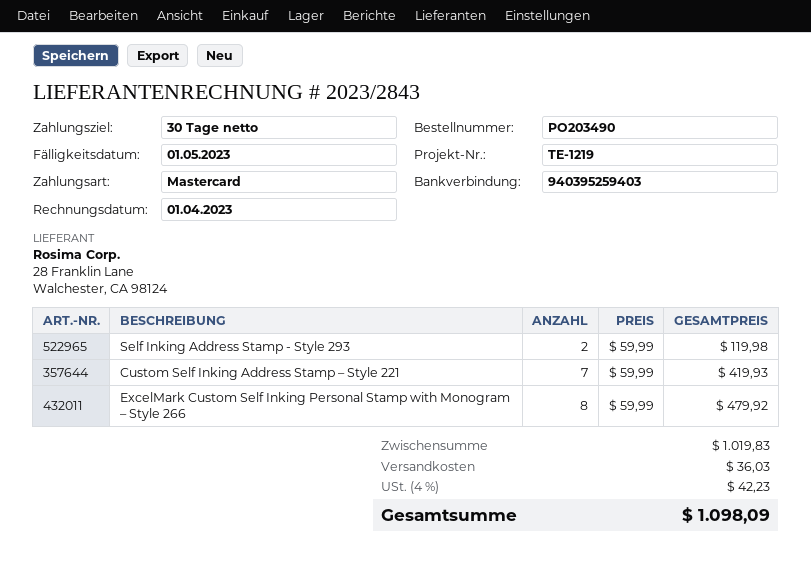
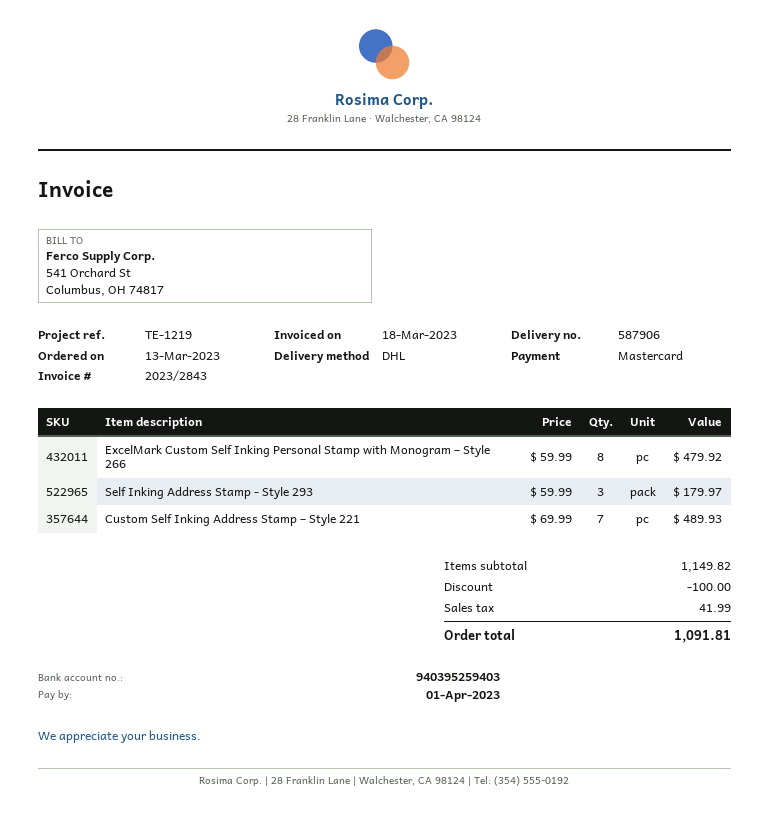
invoice date: 2023-04-01 -> 2023-03-18
due date: 2023-05-01 -> 2023-04-01
Self Inking Address Stamp - Style 293: 2 x 59.99 = 119.98 -> 3 x 59.99 = 179.97
Custom Self Inking Address Stamp – Style 221: 7 x 59.99 = 419.93 -> 7 x 69.99 = 489.93
subtotal: 1019.83 -> 1149.82
discount: none -> 100.00
shipping: 36.03 -> none
tax: 42.23 -> 41.99
total: 1098.09 -> 1091.81

